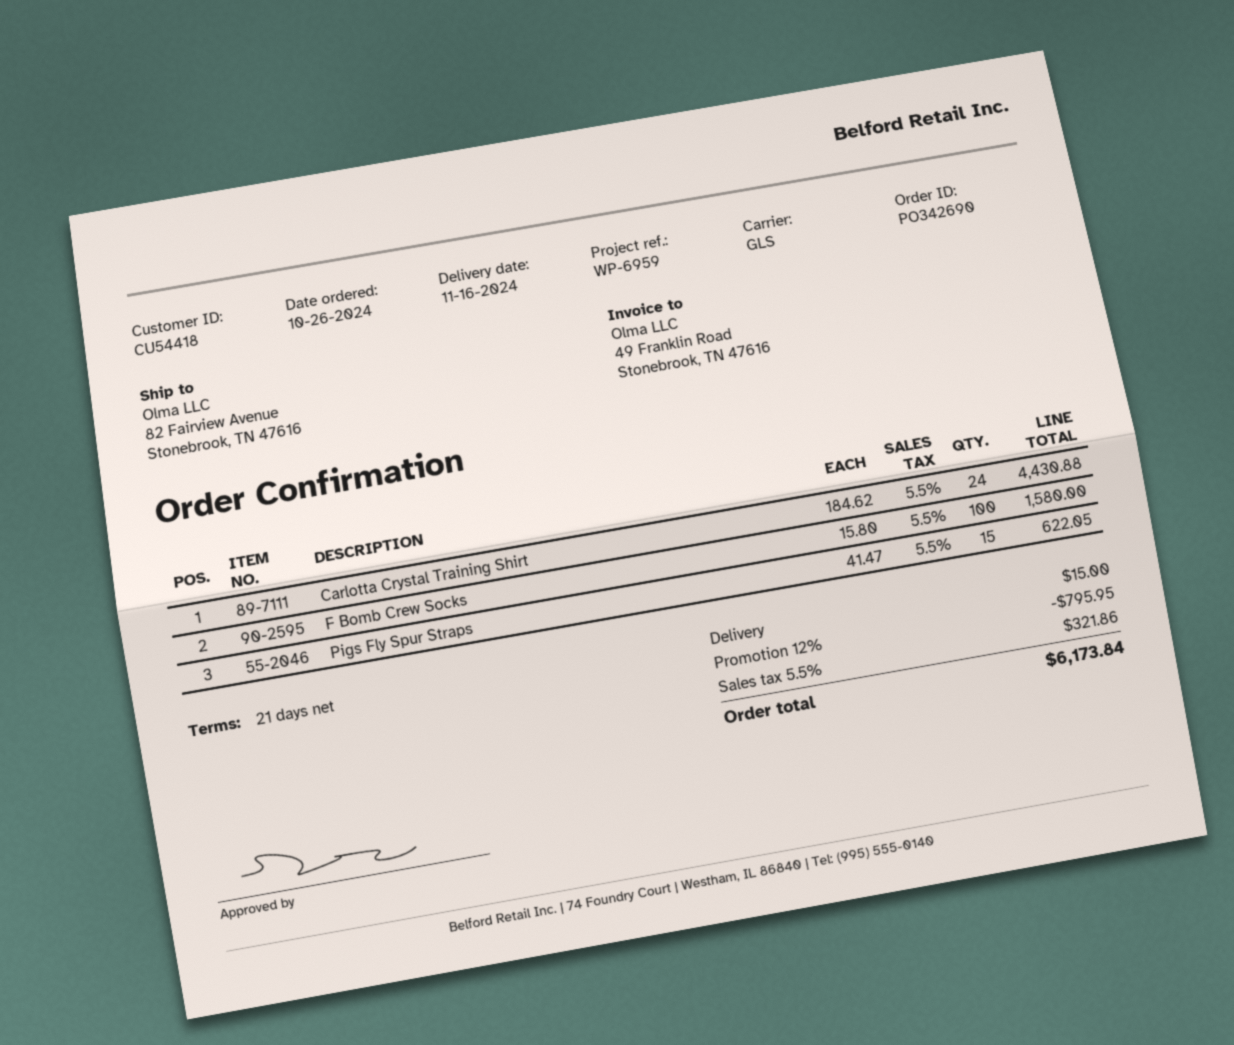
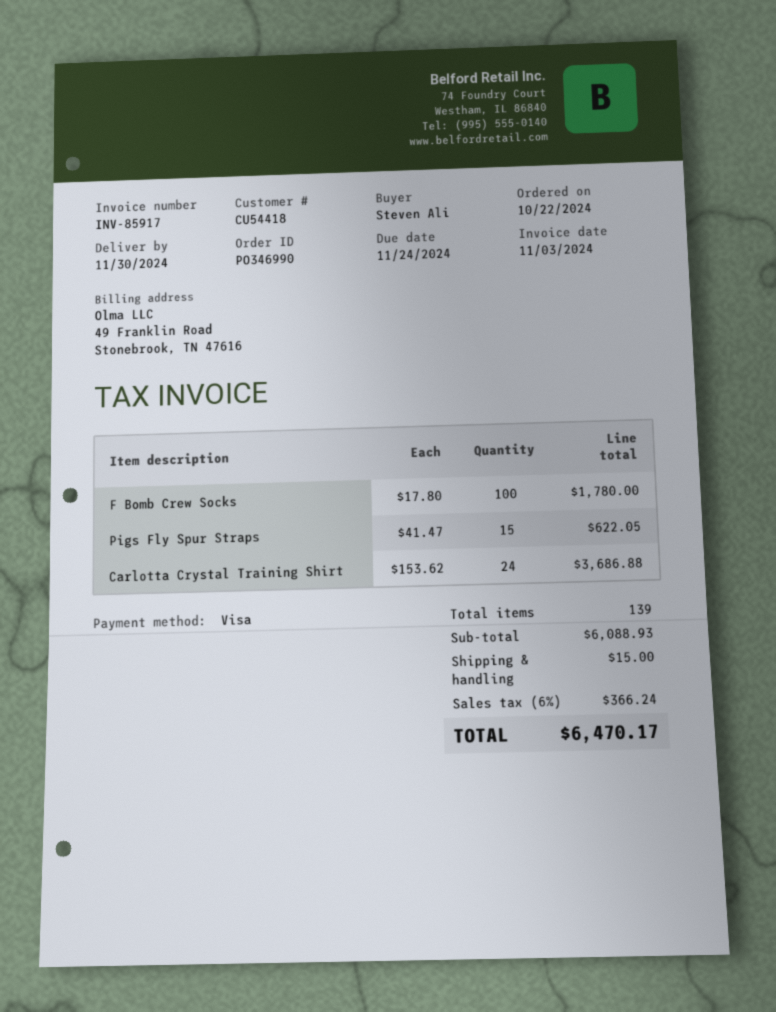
order number: PO342690 -> PO346990
order date: 2024-10-26 -> 2024-10-22
delivery date: 2024-11-16 -> 2024-11-30
Carlotta Crystal Training Shirt: 24 x 184.62 = 4430.88 -> 24 x 153.62 = 3686.88
F Bomb Crew Socks: 100 x 15.80 = 1580.00 -> 100 x 17.80 = 1780.00
discount: 12% = 795.95 -> none
tax: 5.5% = 321.86 -> 6% = 366.24
total: 6173.84 -> 6470.17

